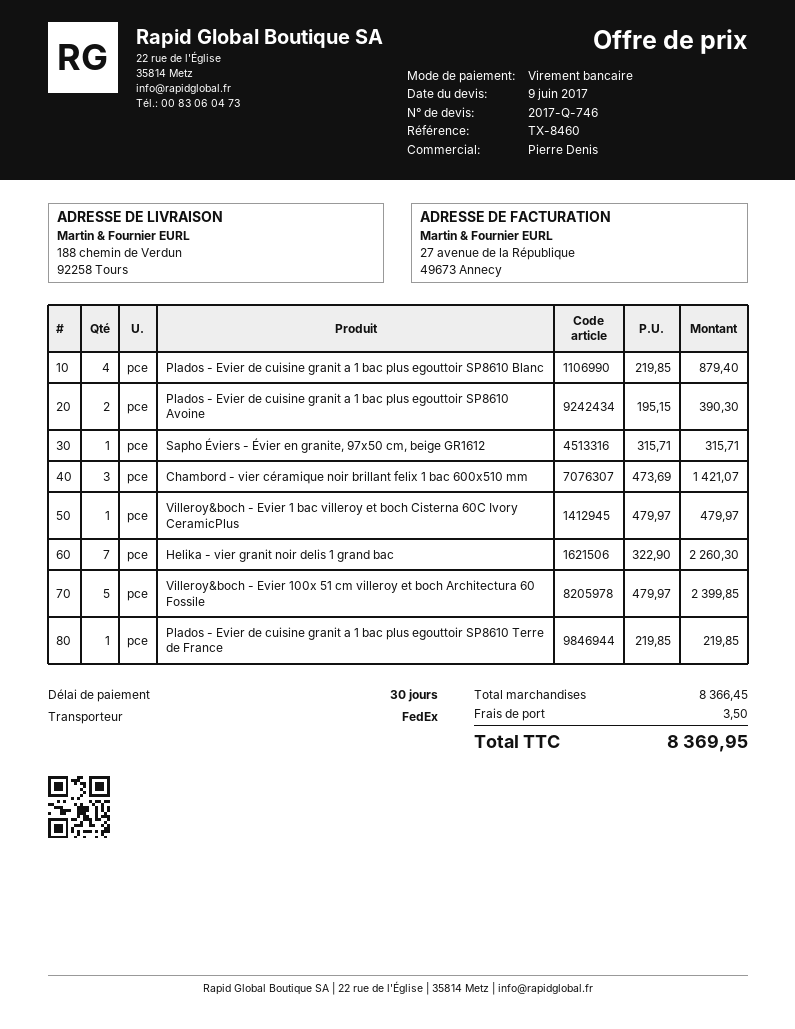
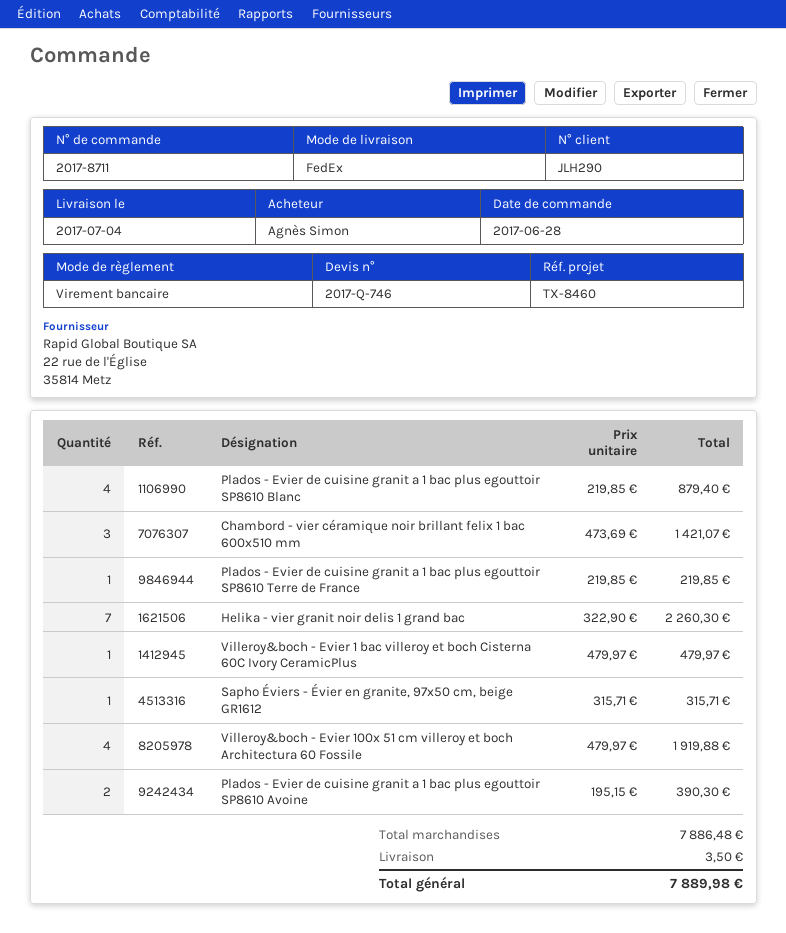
Villeroy&boch - Evier 100x 51 cm villeroy et boch Architectura 60 Fossile: 5 x 479.97 = 2399.85 -> 4 x 479.97 = 1919.88
subtotal: 8366.45 -> 7886.48
total: 8369.95 -> 7889.98

